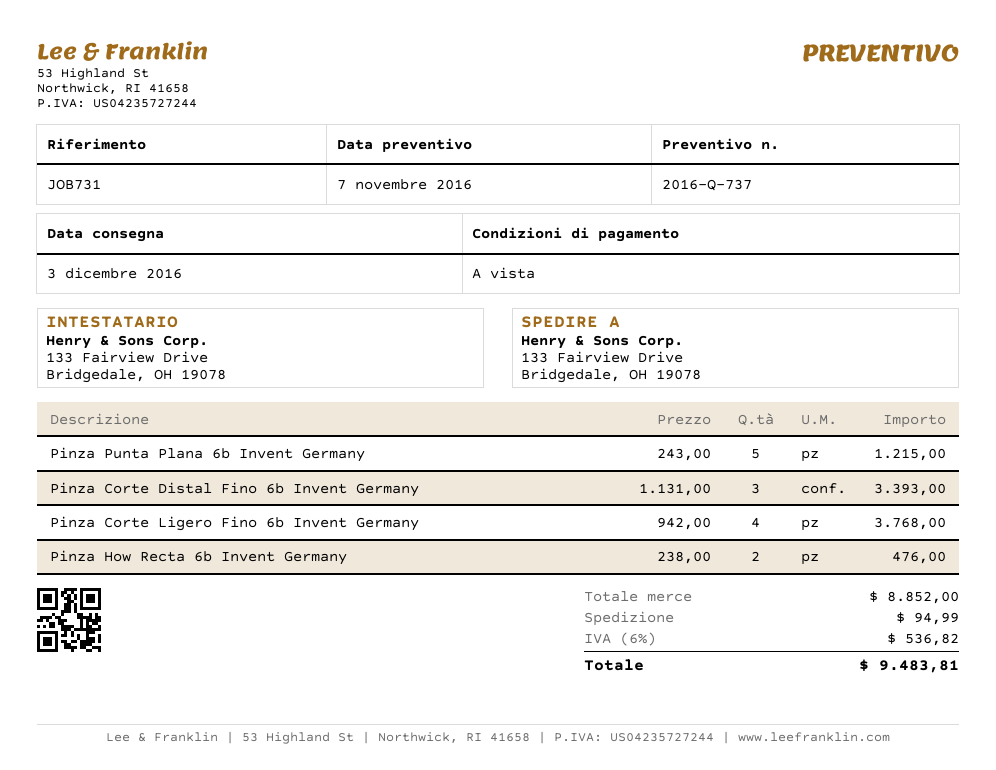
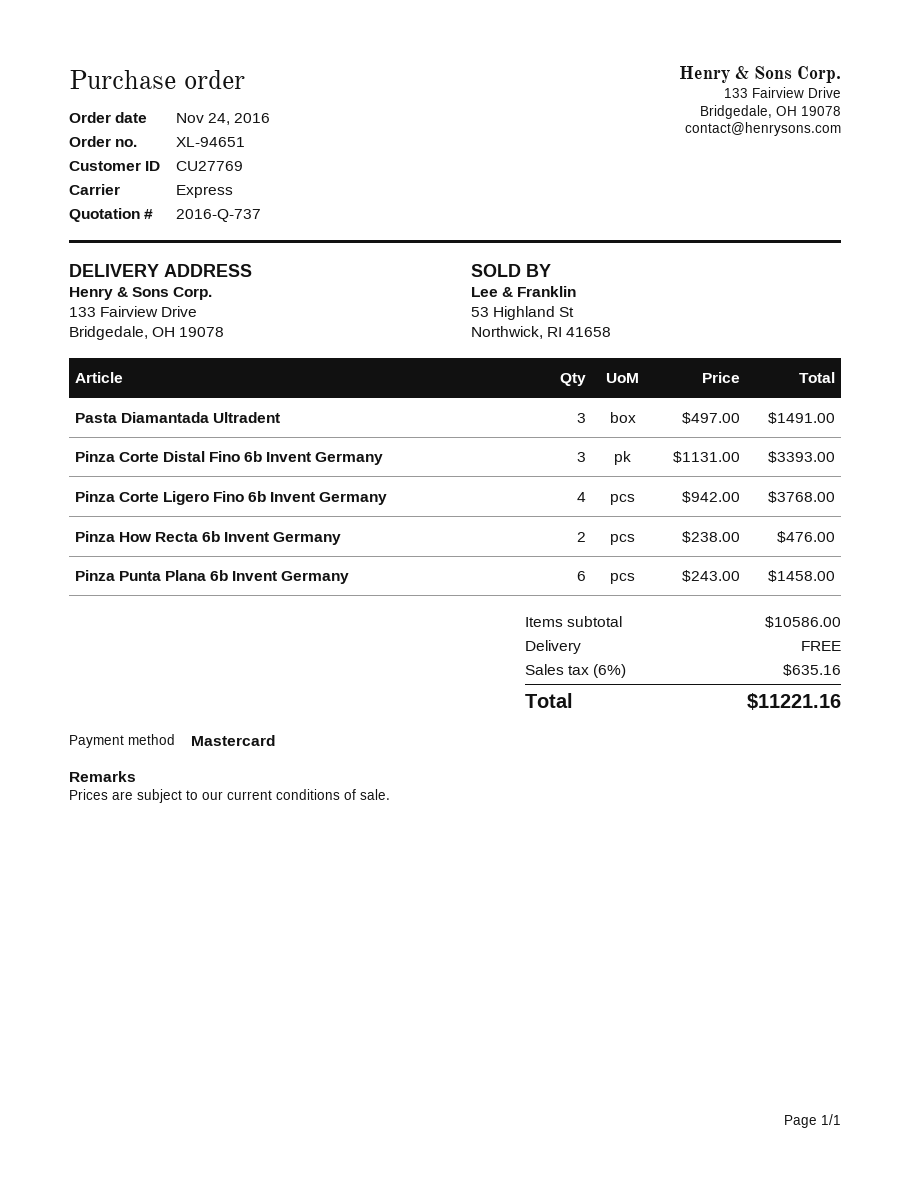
Pinza Punta Plana 6b Invent Germany: 5 x 243.00 = 1215.00 -> 6 x 243.00 = 1458.00
Pasta Diamantada Ultradent: none -> 3 x 497.00 = 1491.00
subtotal: 8852.00 -> 10586.00
shipping: 94.99 -> 0.00
tax: 6% = 536.82 -> 6% = 635.16
total: 9483.81 -> 11221.16

